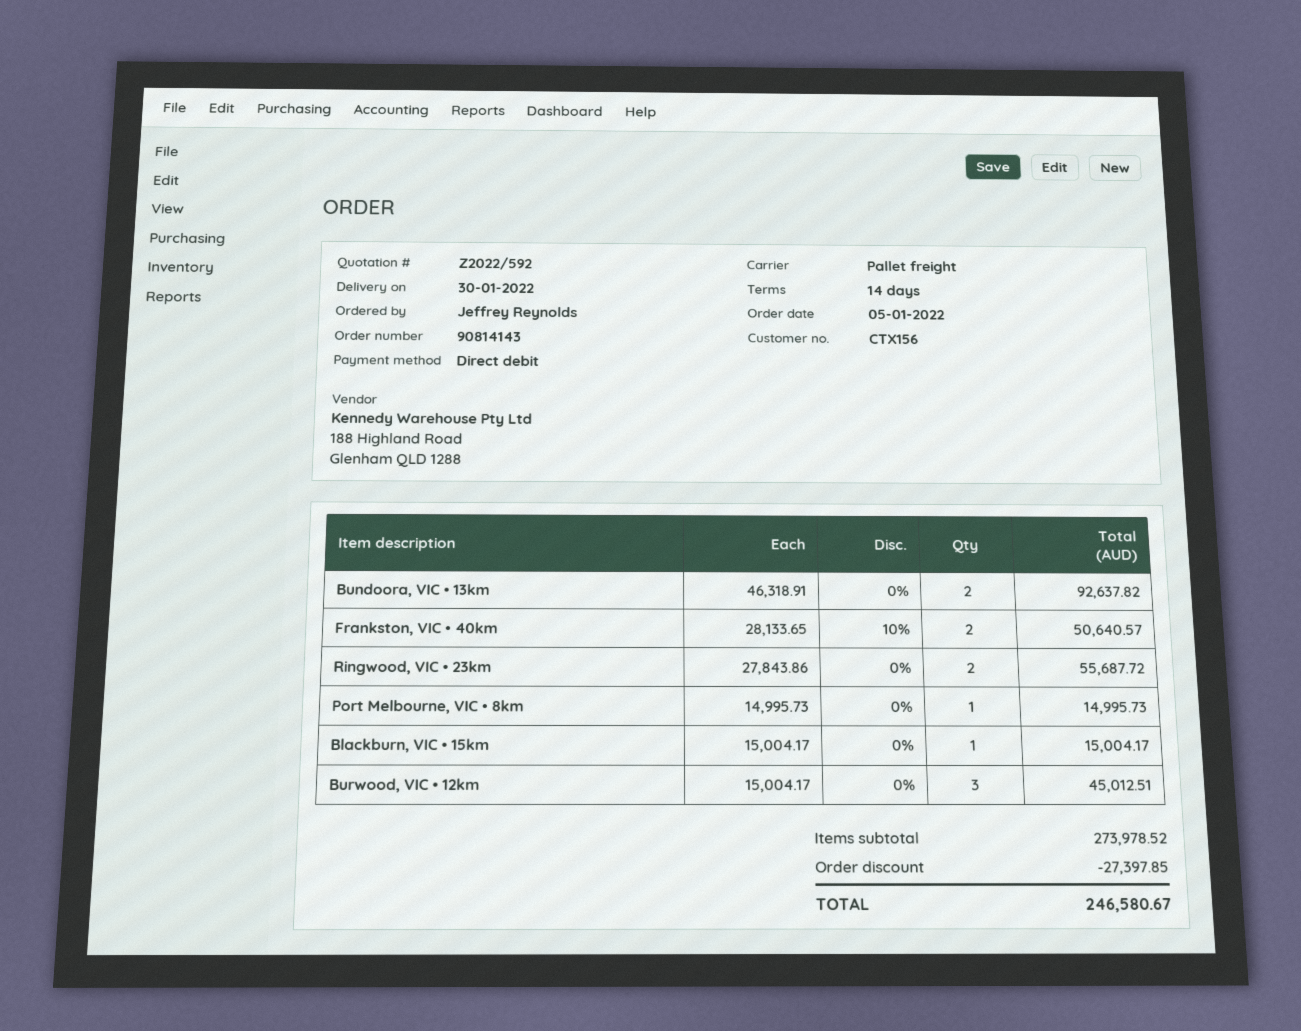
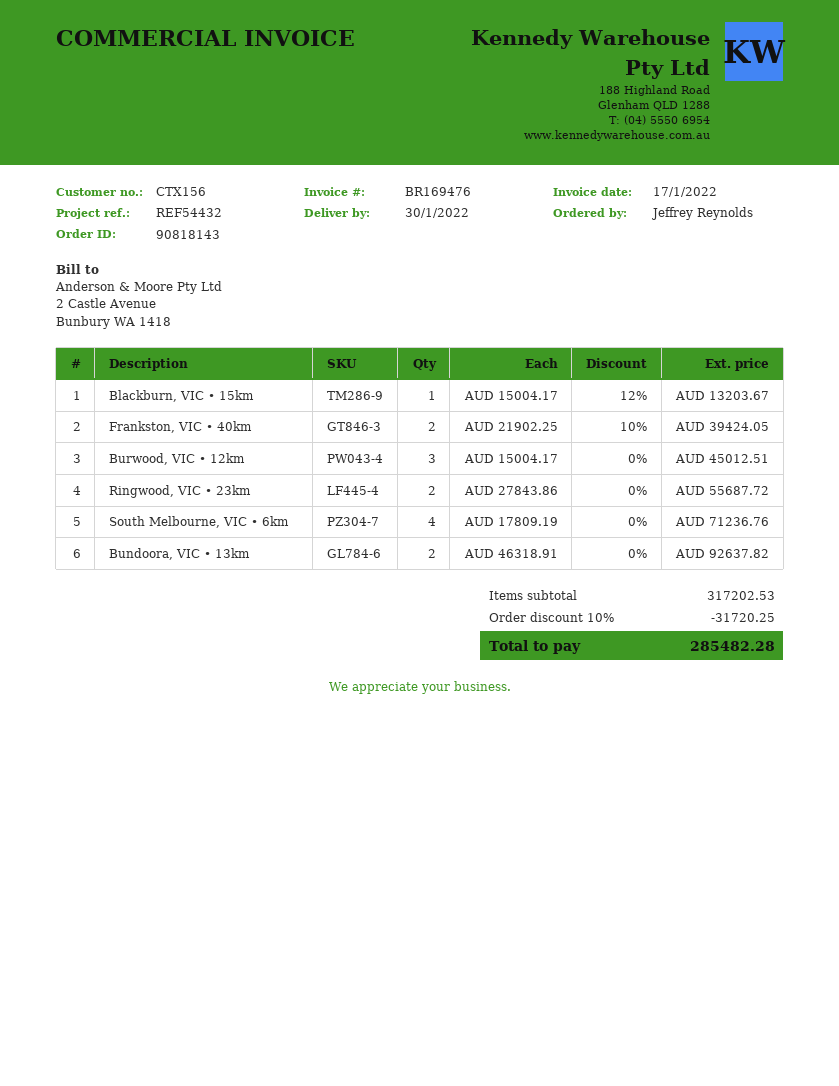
order number: 90814143 -> 90818143
Frankston, VIC • 40km: 2 x 28133.65 - 10% = 50640.57 -> 2 x 21902.25 - 10% = 39424.05
Port Melbourne, VIC • 8km: 1 x 14995.73 = 14995.73 -> none
Blackburn, VIC • 15km: 1 x 15004.17 = 15004.17 -> 1 x 15004.17 - 12% = 13203.67
South Melbourne, VIC • 6km: none -> 4 x 17809.19 = 71236.76
subtotal: 273978.52 -> 317202.53
discount: 27397.85 -> 31720.25
total: 246580.67 -> 285482.28

